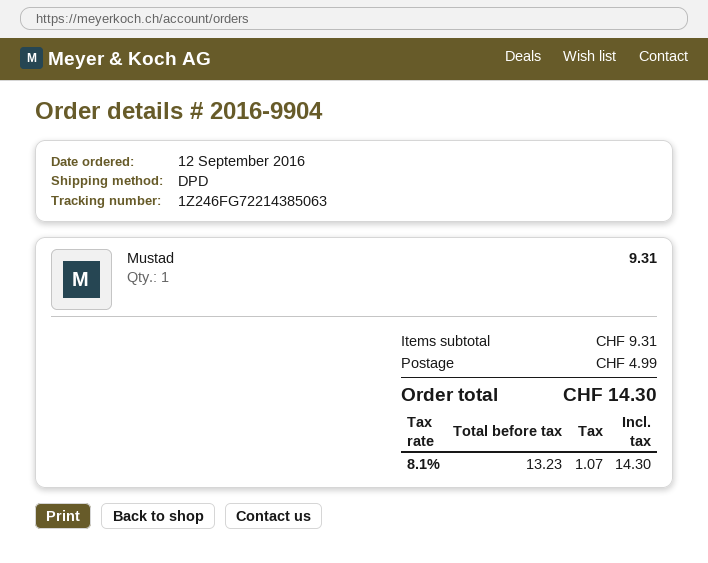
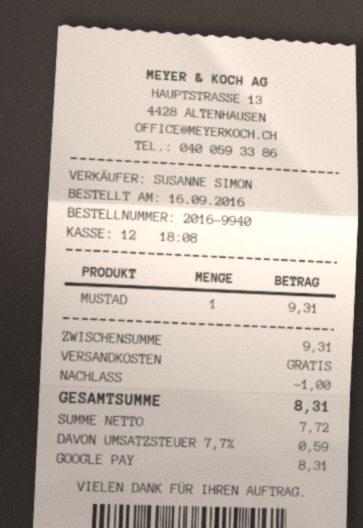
order number: 2016-9904 -> 2016-9940
order date: 2016-09-12 -> 2016-09-16
discount: none -> 1.00
shipping: 4.99 -> 0.00
net: 13.23 -> 7.72
tax: 8.1% = 1.07 -> 7.7% = 0.59
total: 14.30 -> 8.31

